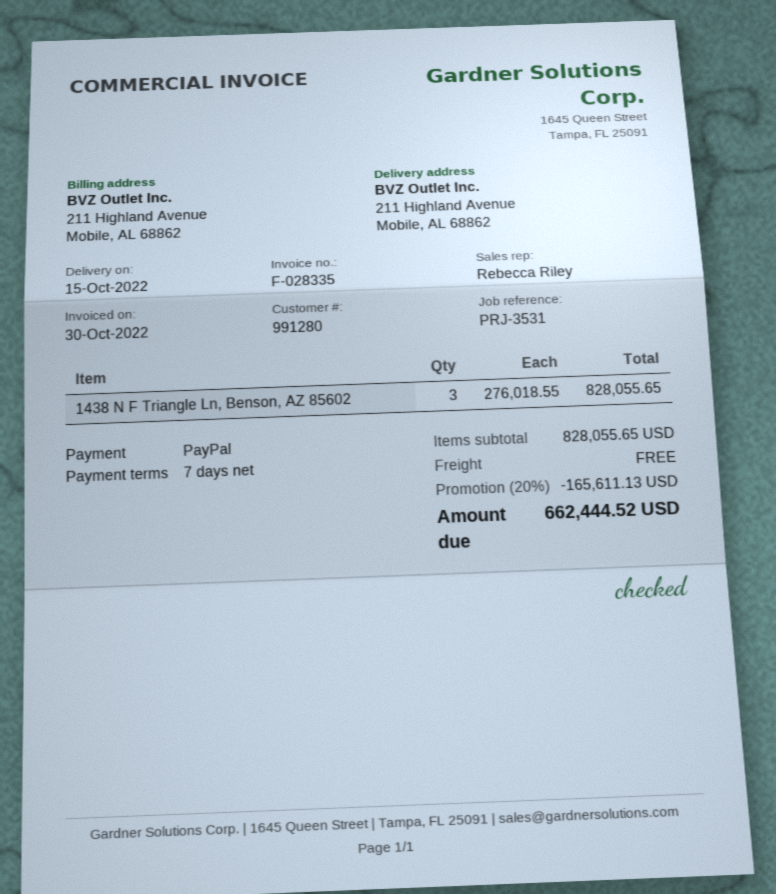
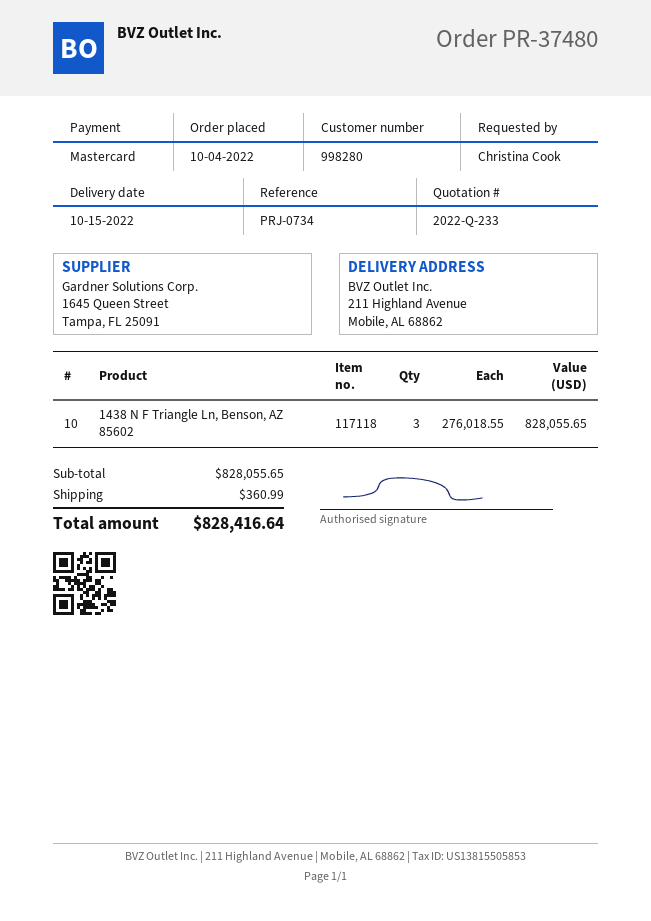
customer number: 991280 -> 998280
reference: PRJ-3531 -> PRJ-0734
payment method: PayPal -> Mastercard
discount: 20% = 165611.13 -> none
shipping: 0.00 -> 360.99
total: 662444.52 -> 828416.64

